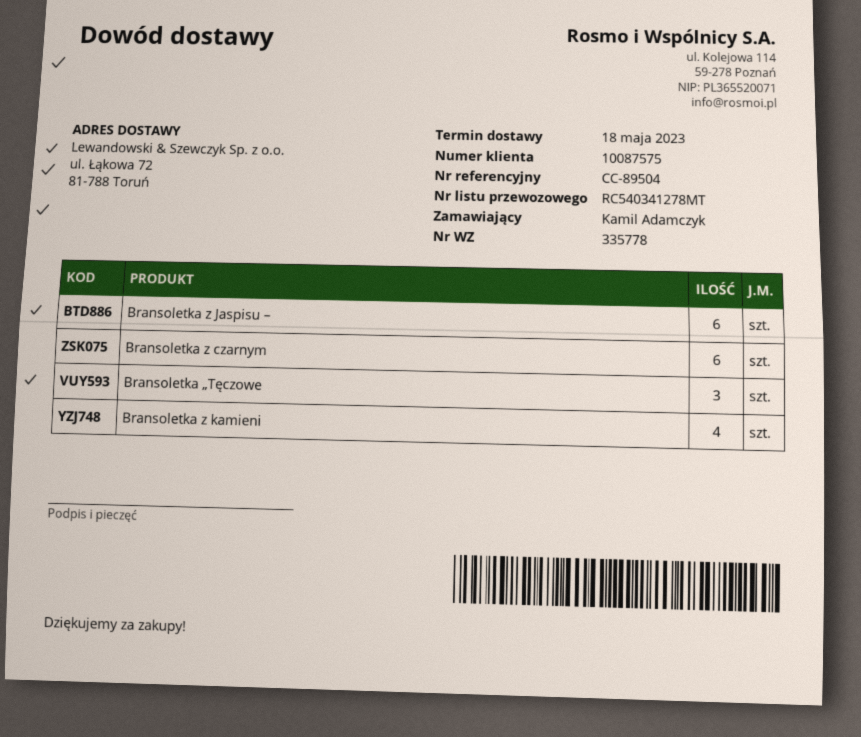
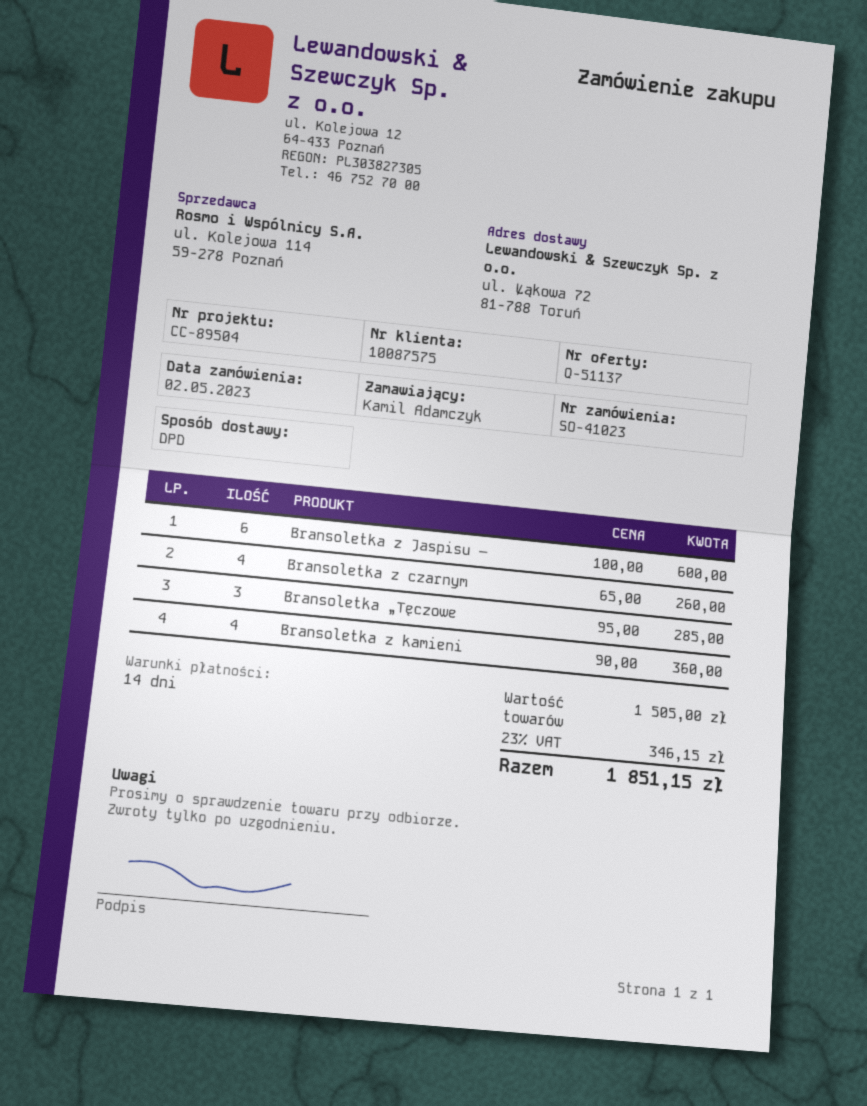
Bransoletka z czarnym: 6 -> 4

